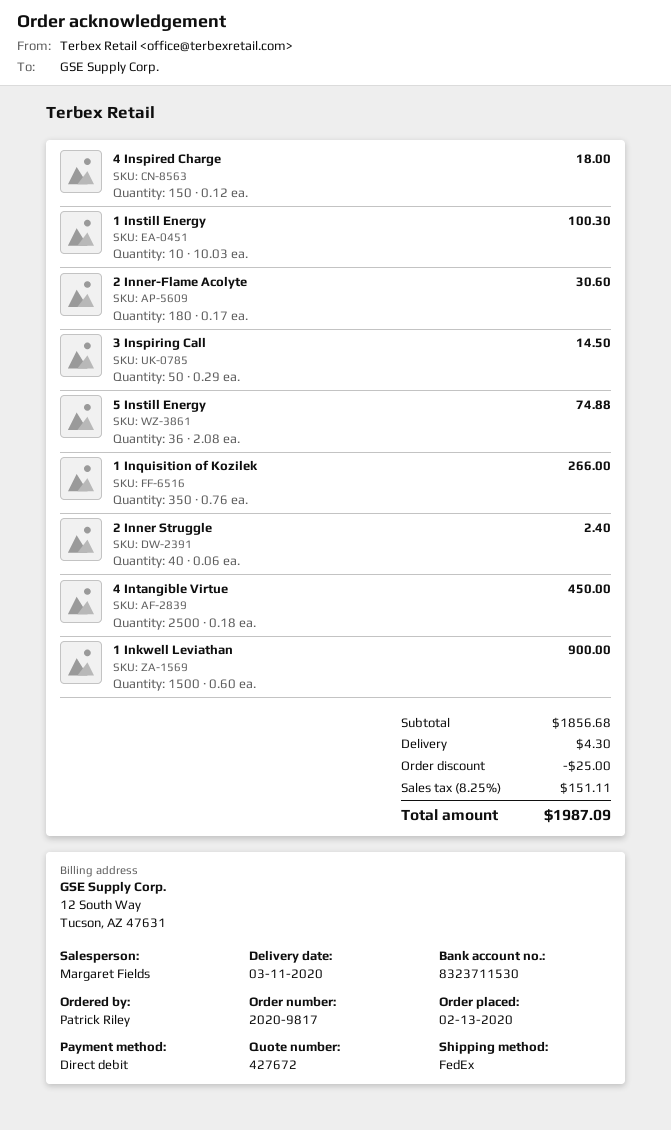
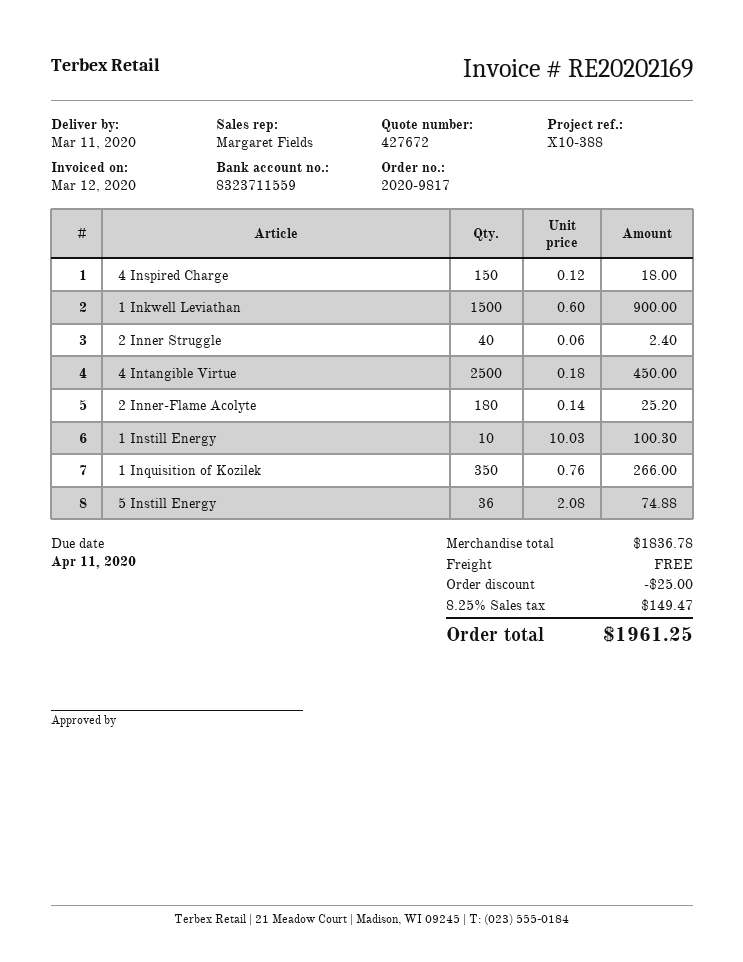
bank account: 8323711530 -> 8323711559
2 Inner-Flame Acolyte: 180 x 0.17 = 30.60 -> 180 x 0.14 = 25.20
3 Inspiring Call: 50 x 0.29 = 14.50 -> none
subtotal: 1856.68 -> 1836.78
shipping: 4.30 -> 0.00
tax: 8.25% = 151.11 -> 8.25% = 149.47
total: 1987.09 -> 1961.25

